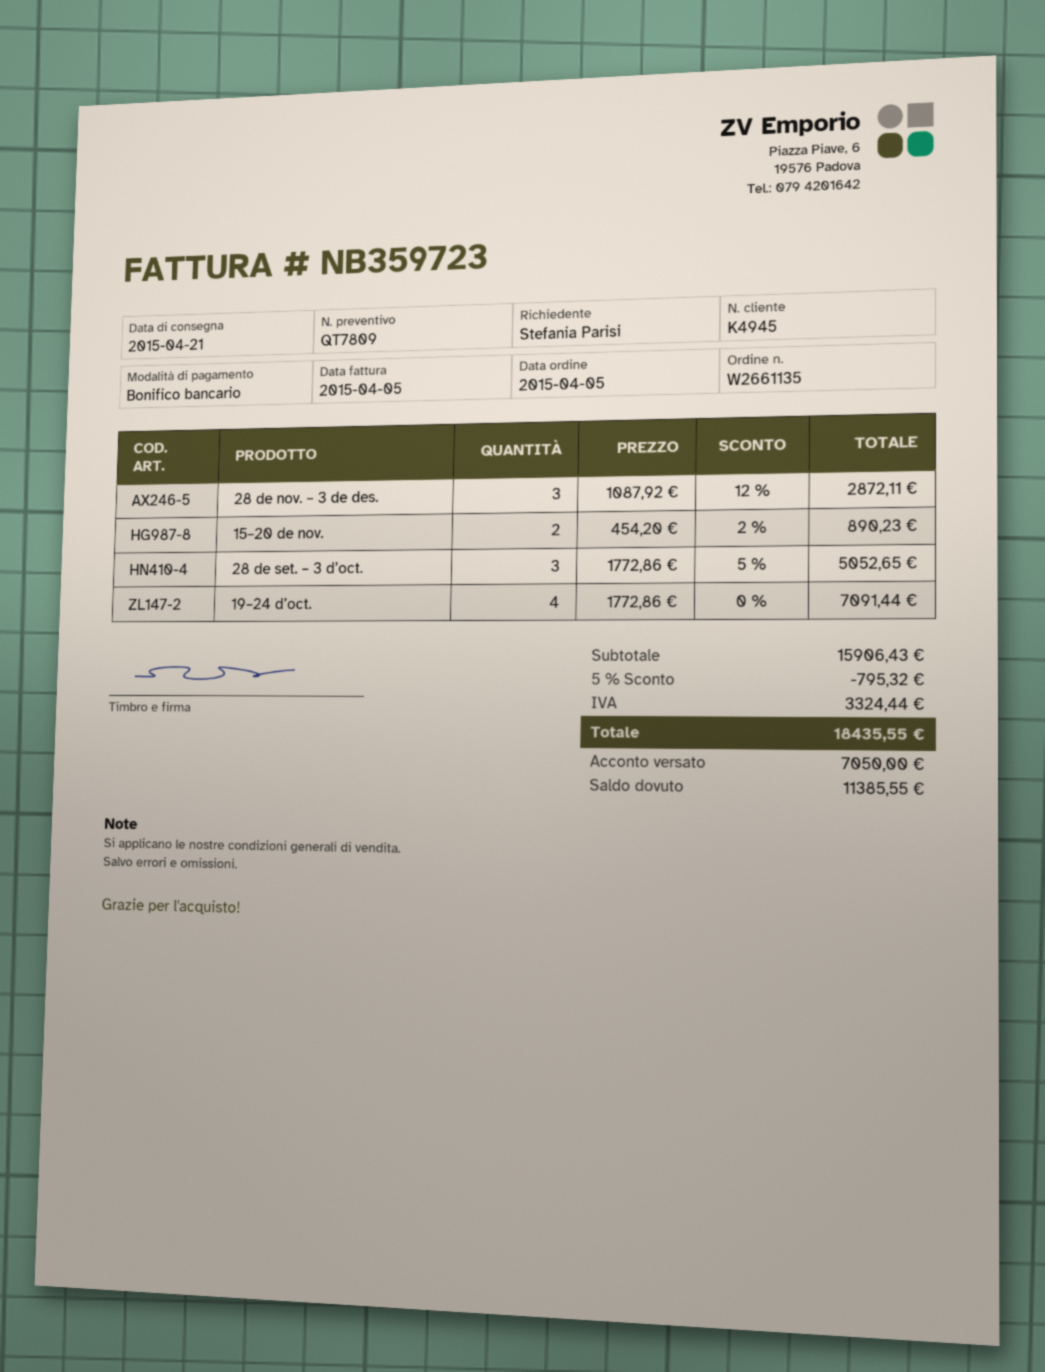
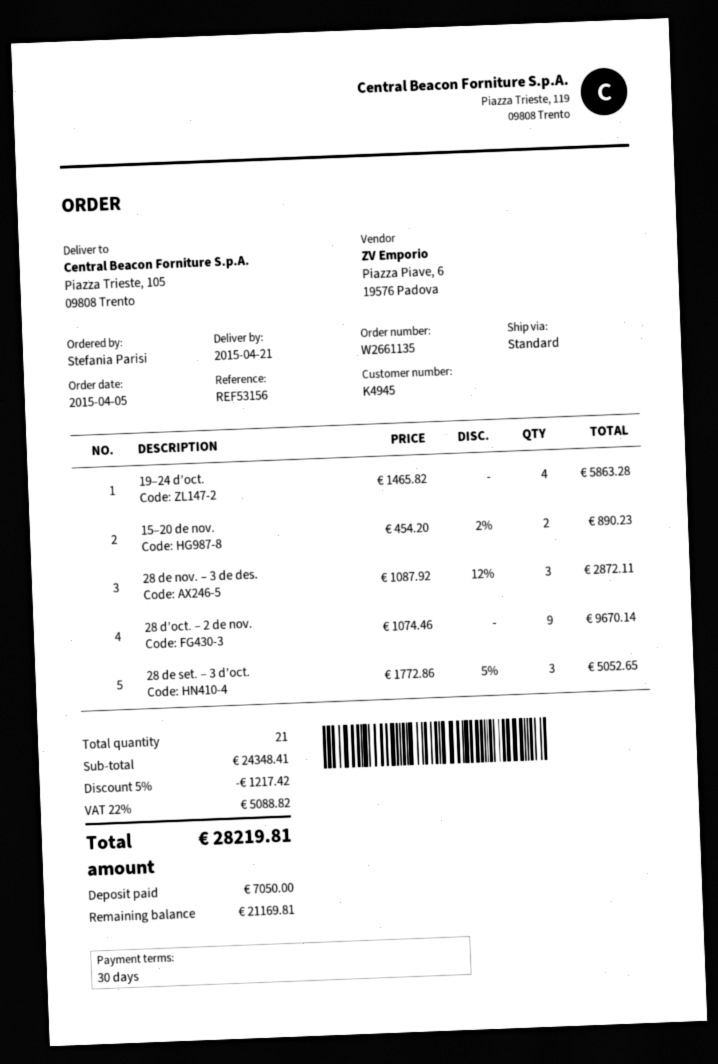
19–24 d’oct.: 4 x 1772.86 = 7091.44 -> 4 x 1465.82 = 5863.28
28 d’oct. – 2 de nov.: none -> 9 x 1074.46 = 9670.14
subtotal: 15906.43 -> 24348.41
discount: 5% = 795.32 -> 5% = 1217.42
tax: 3324.44 -> 5088.82
total: 18435.55 -> 28219.81
balance: 11385.55 -> 21169.81

